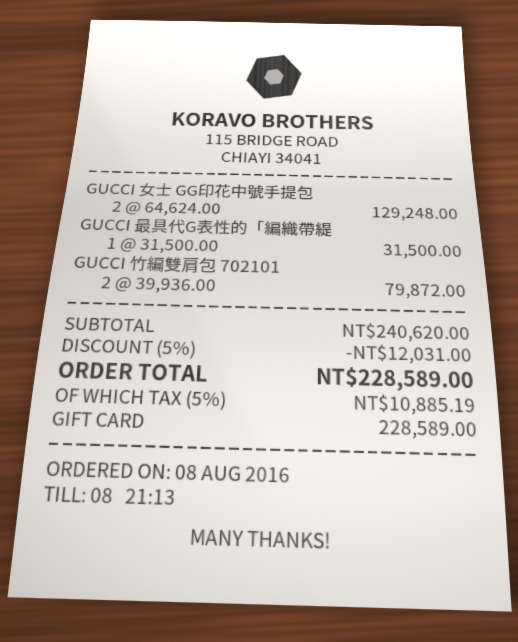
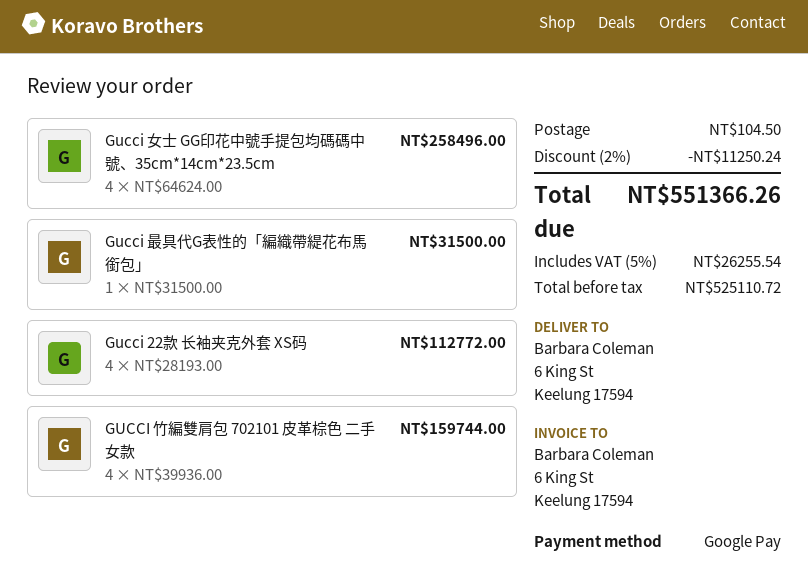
payment method: gift card -> Google Pay
GUCCI 女士 GG印花中號手提包: 2 x 64624.00 = 129248.00 -> 4 x 64624.00 = 258496.00
GUCCI 竹編雙肩包 702101: 2 x 39936.00 = 79872.00 -> 4 x 39936.00 = 159744.00
Gucci 22款 长袖夹克外套 XS码: none -> 4 x 28193.00 = 112772.00
discount: 5% = 12031.00 -> 2% = 11250.24
shipping: none -> 104.50
tax: 5% = 10885.19 -> 5% = 26255.54
total: 228589.00 -> 551366.26

